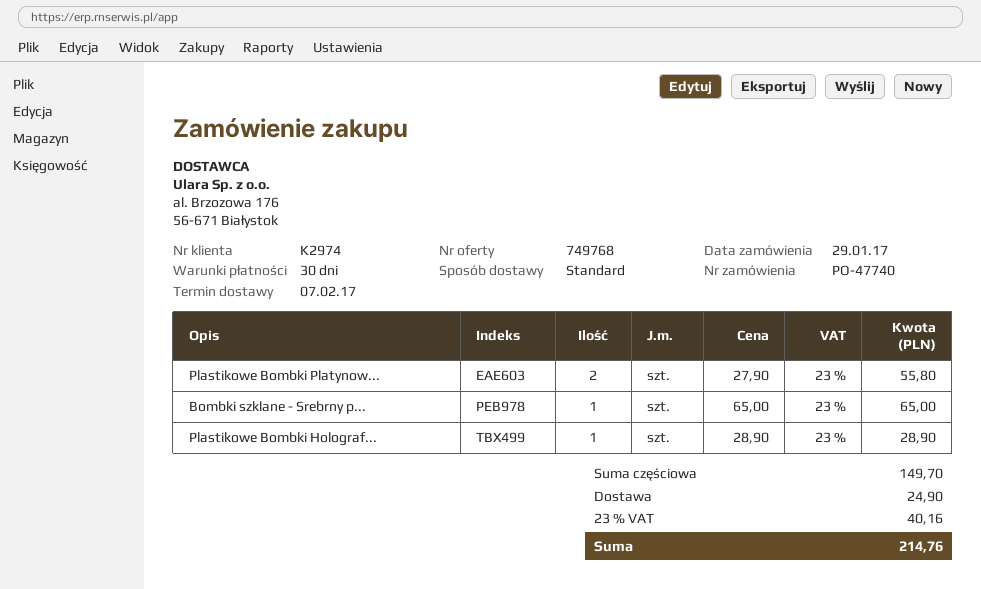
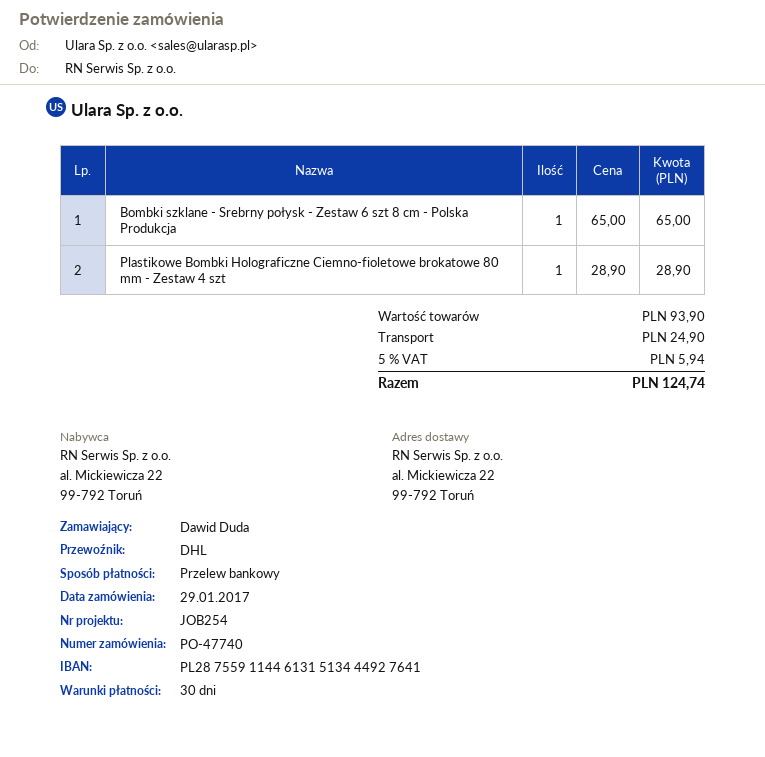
shipping method: standard -> DHL
Plastikowe Bombki Platynow...: 2 x 27.90 = 55.80 -> none
subtotal: 149.70 -> 93.90
tax: 23% = 40.16 -> 5% = 5.94
total: 214.76 -> 124.74

